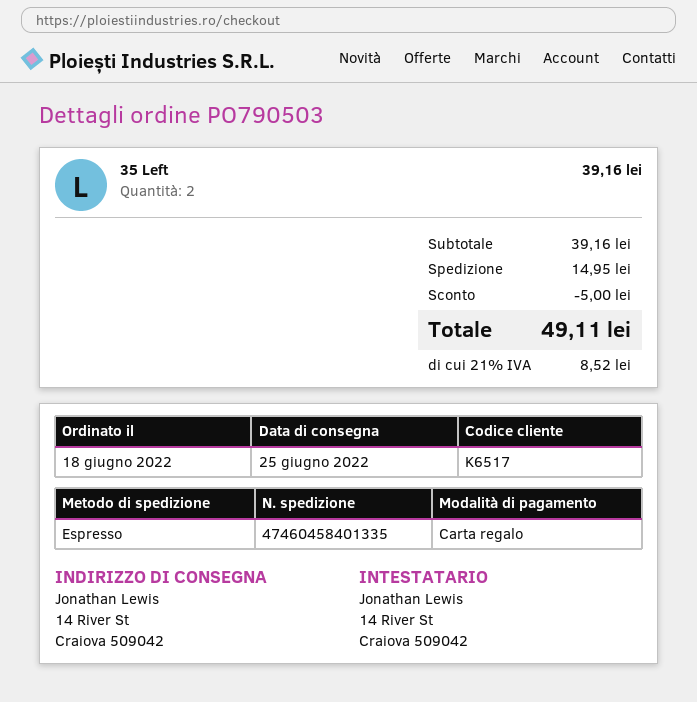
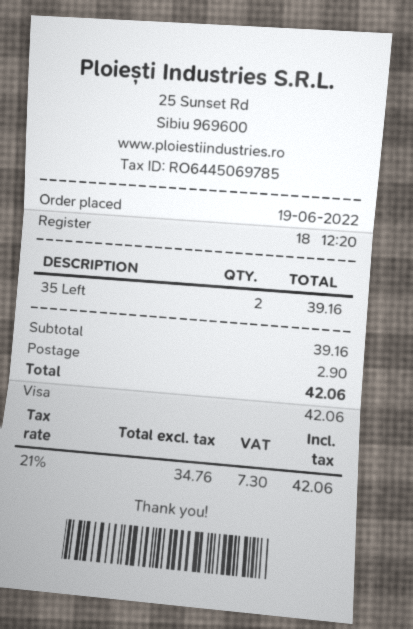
order date: 2022-06-18 -> 2022-06-19
payment method: gift card -> Visa
discount: 5.00 -> none
shipping: 14.95 -> 2.90
tax: 21% = 8.52 -> 21% = 7.30
total: 49.11 -> 42.06

